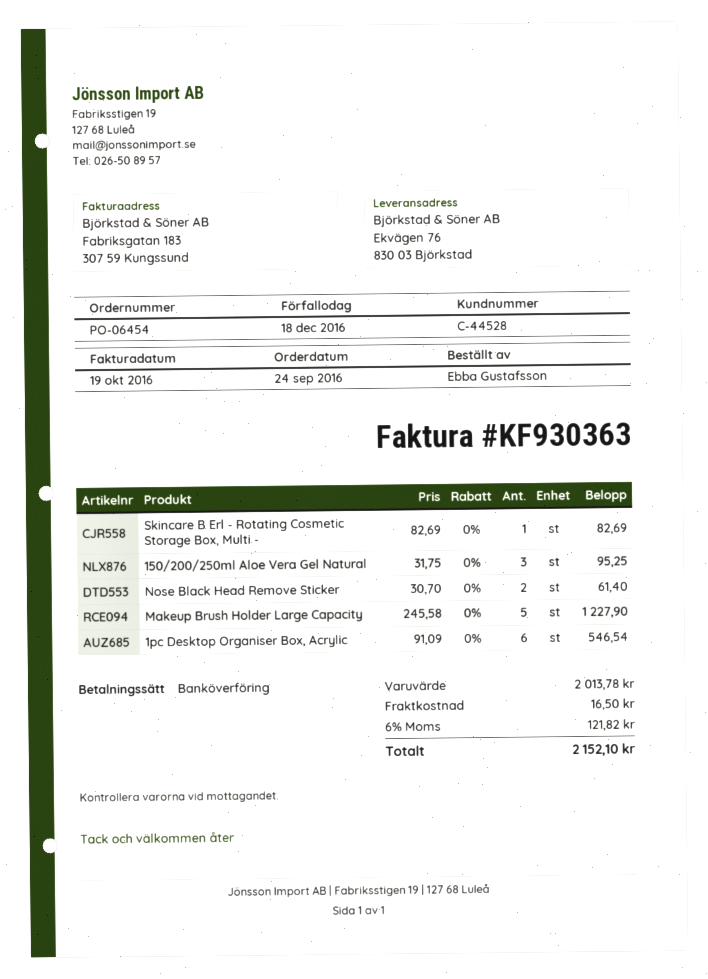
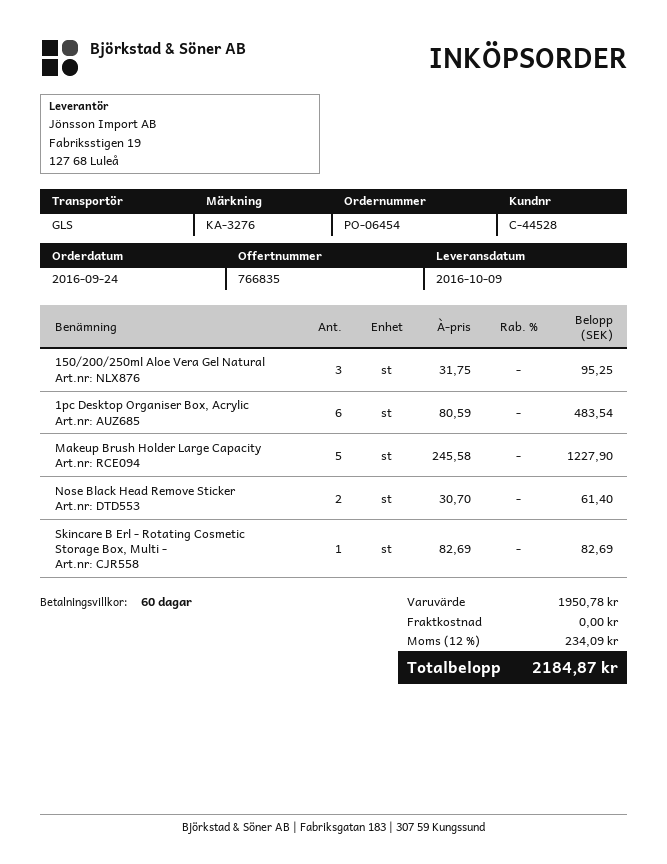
1pc Desktop Organiser Box, Acrylic: 6 x 91.09 = 546.54 -> 6 x 80.59 = 483.54
subtotal: 2013.78 -> 1950.78
shipping: 16.50 -> 0.00
tax: 6% = 121.82 -> 12% = 234.09
total: 2152.10 -> 2184.87

